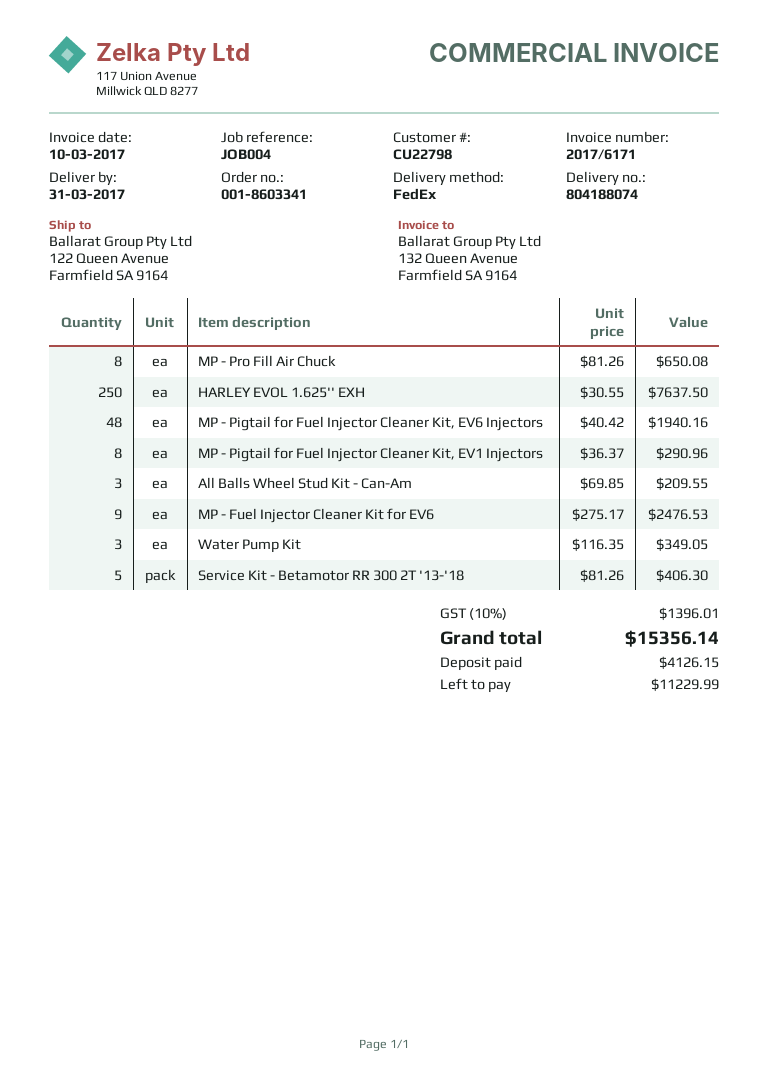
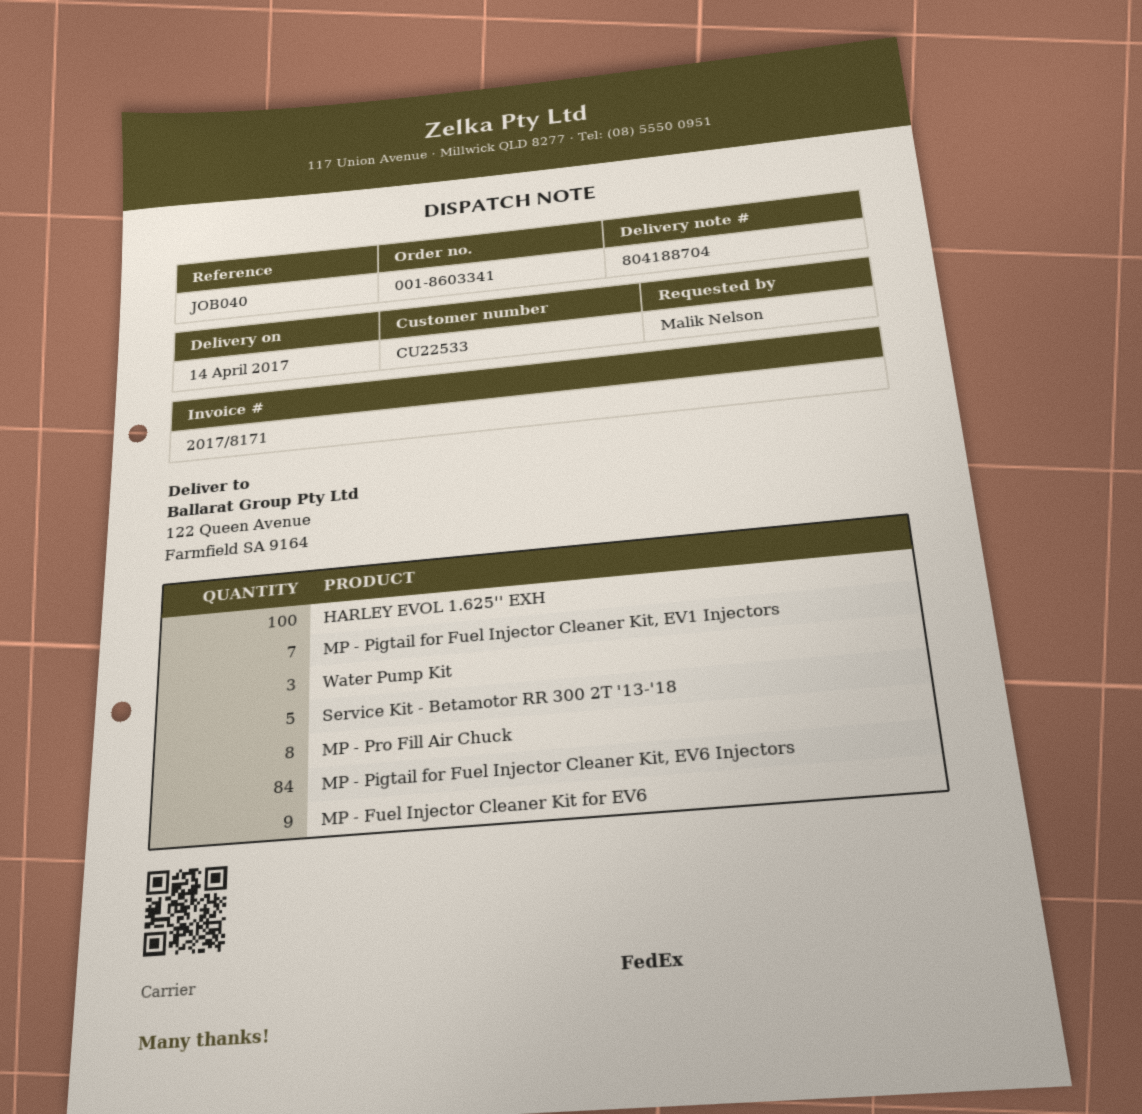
delivery note number: 804188074 -> 804188704
delivery date: 2017-03-31 -> 2017-04-14
invoice number: 2017/6171 -> 2017/8171
customer number: CU22798 -> CU22533
reference: JOB004 -> JOB040
HARLEY EVOL 1.625'' EXH: 250 -> 100
MP - Pigtail for Fuel Injector Cleaner Kit, EV6 Injectors: 48 -> 84
MP - Pigtail for Fuel Injector Cleaner Kit, EV1 Injectors: 8 -> 7
All Balls Wheel Stud Kit - Can-Am: 3 -> none

